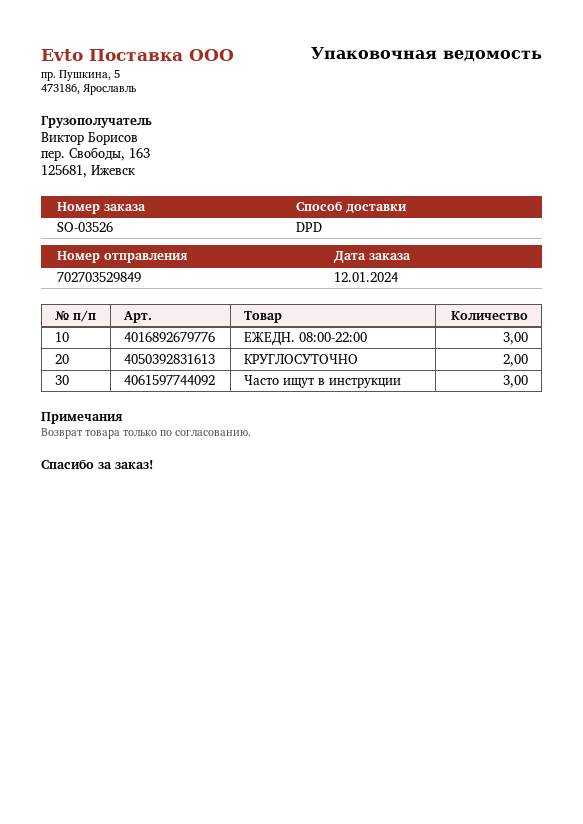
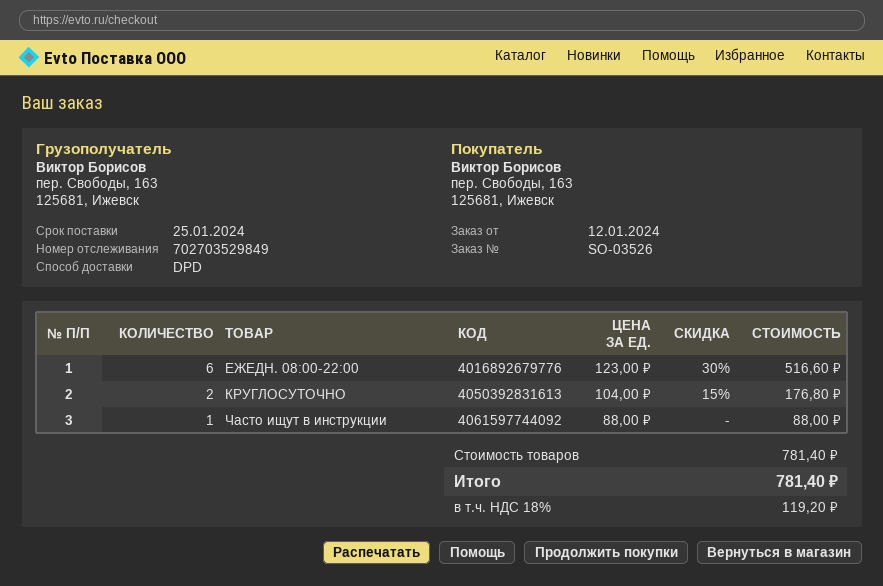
ЕЖЕДН. 08:00-22:00: 3 -> 6
Часто ищут в инструкции: 3 -> 1

